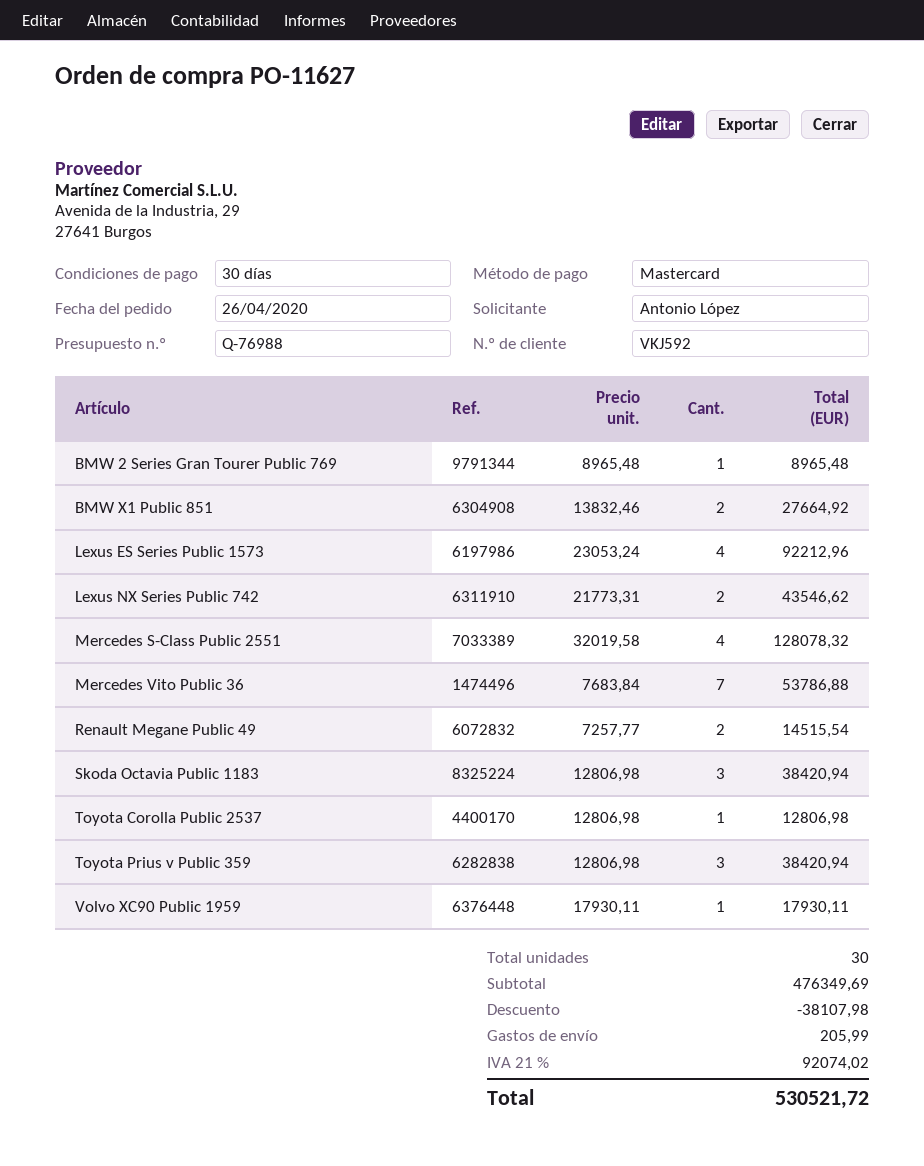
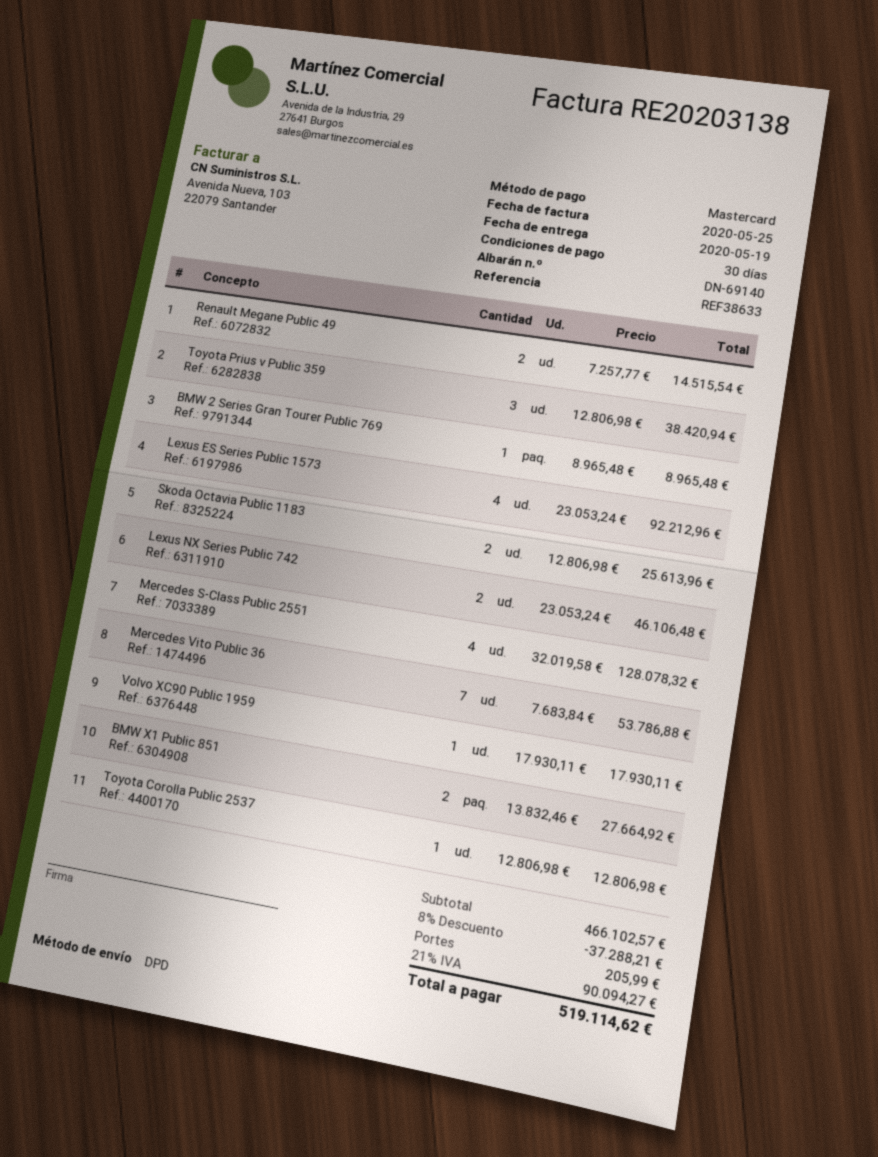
Lexus NX Series Public 742: 2 x 21773.31 = 43546.62 -> 2 x 23053.24 = 46106.48
Skoda Octavia Public 1183: 3 x 12806.98 = 38420.94 -> 2 x 12806.98 = 25613.96
subtotal: 476349.69 -> 466102.57
discount: 38107.98 -> 37288.21
tax: 21% = 92074.02 -> 21% = 90094.27
total: 530521.72 -> 519114.62

